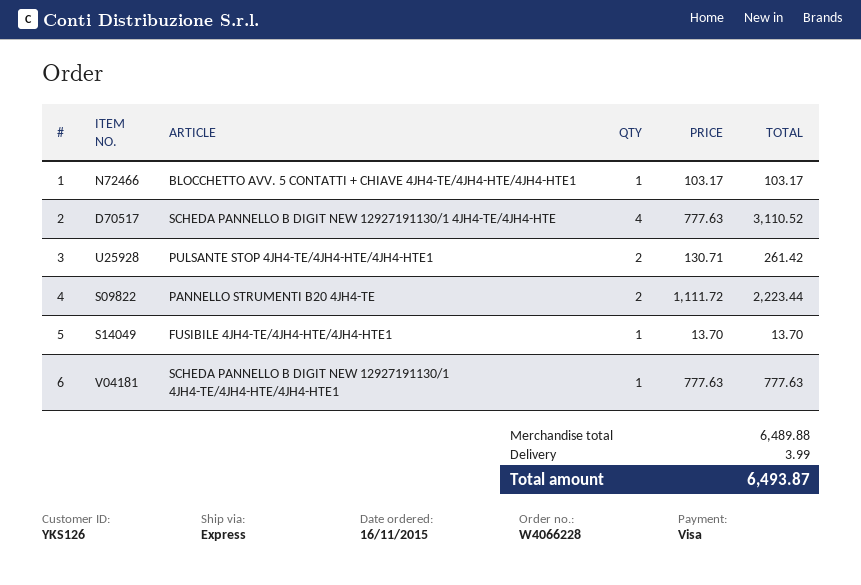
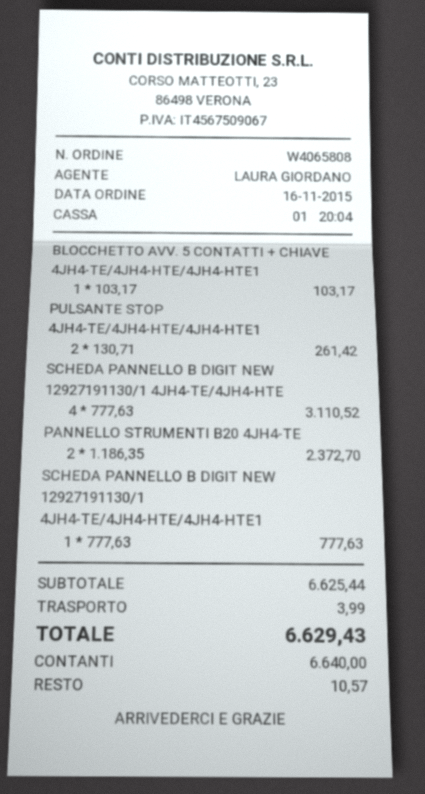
order number: W4066228 -> W4065808
payment method: Visa -> cash
PANNELLO STRUMENTI B20 4JH4-TE: 2 x 1111.72 = 2223.44 -> 2 x 1186.35 = 2372.70
FUSIBILE 4JH4-TE/4JH4-HTE/4JH4-HTE1: 1 x 13.70 = 13.70 -> none
subtotal: 6489.88 -> 6625.44
total: 6493.87 -> 6629.43

